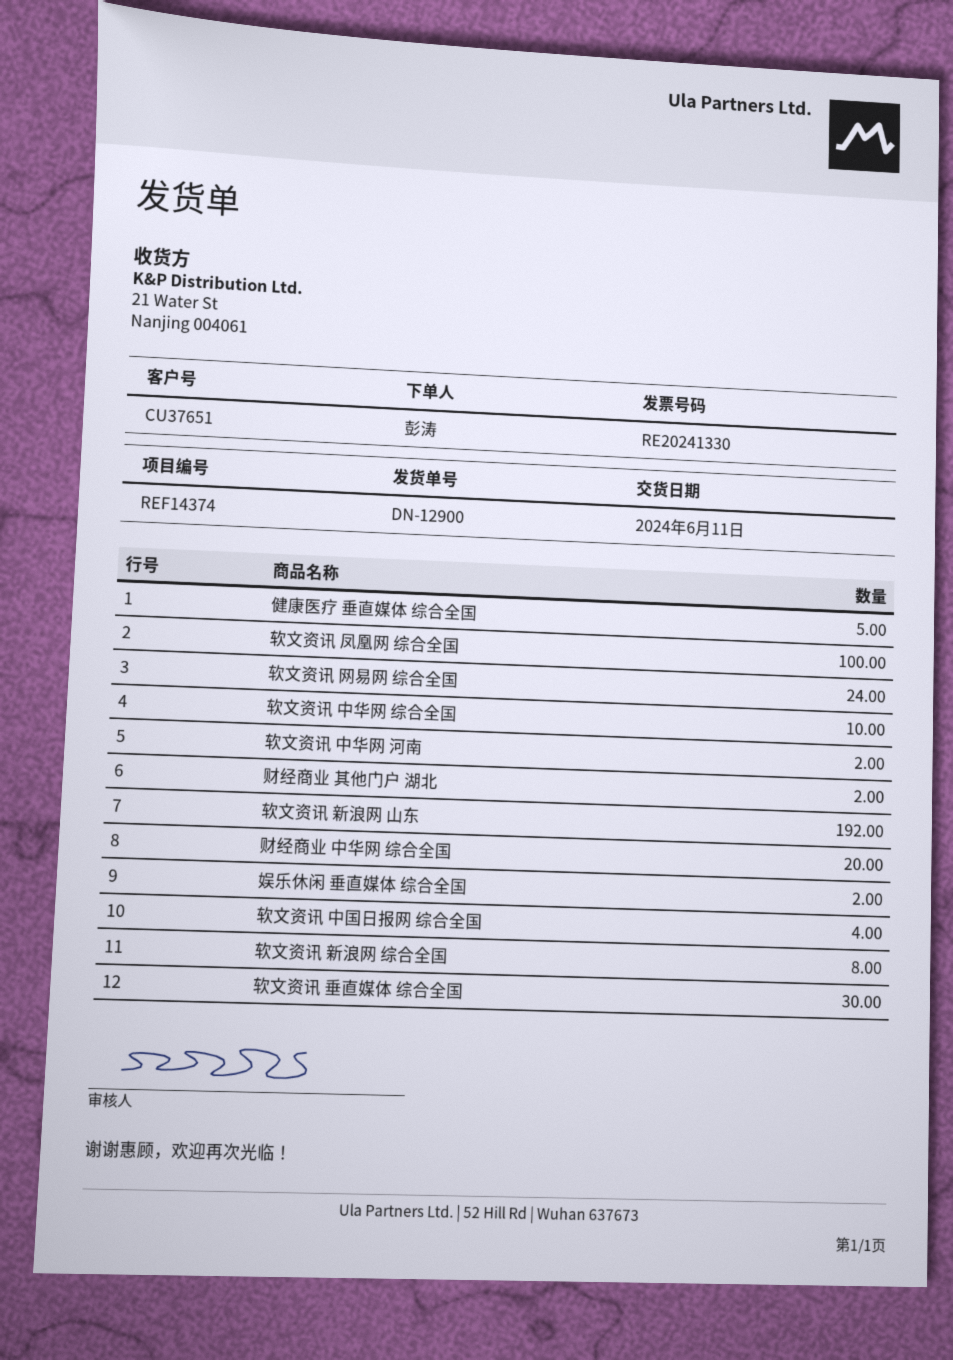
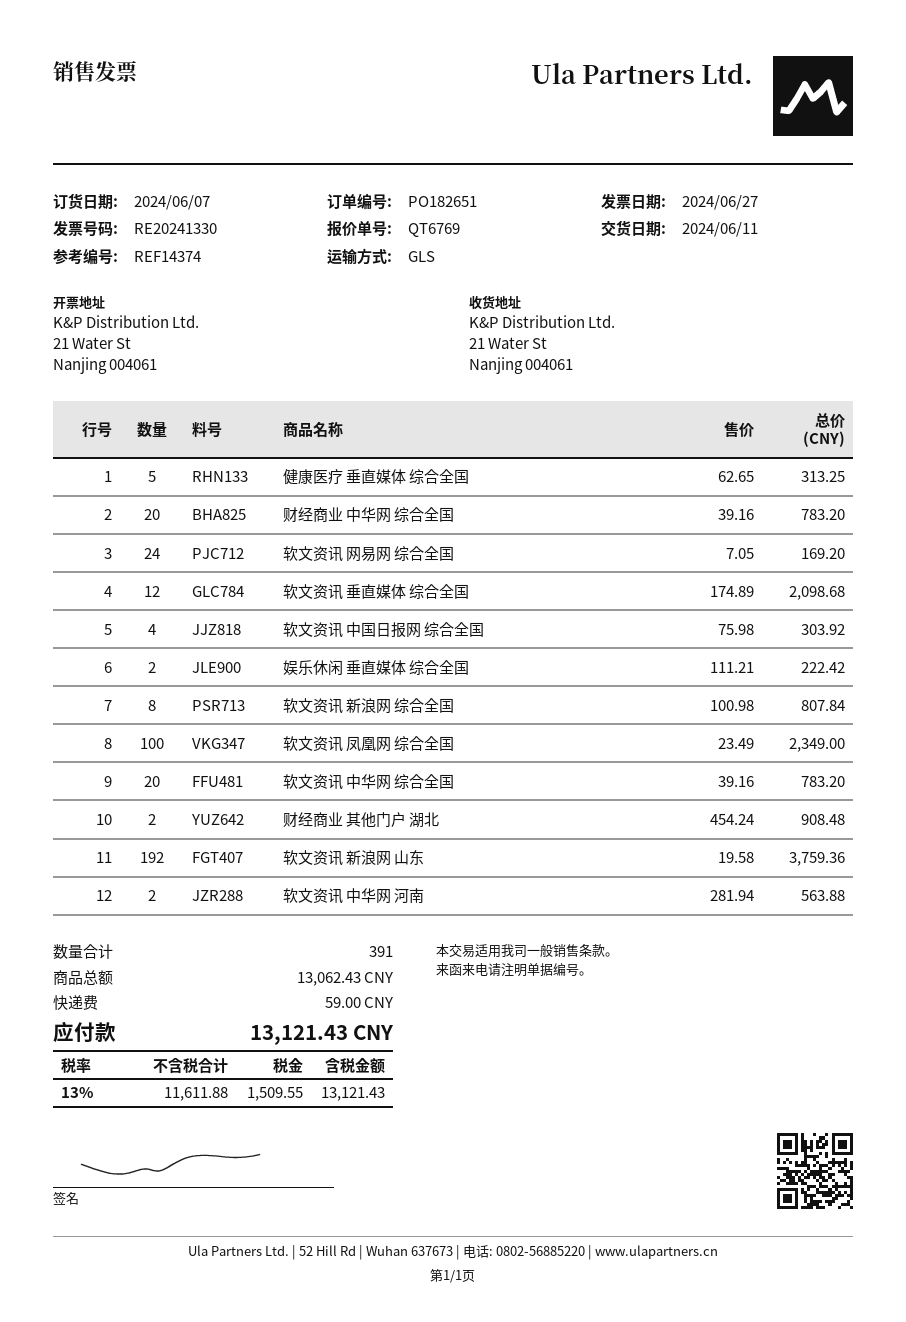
软文资讯 中华网 综合全国: 10 -> 20
软文资讯 垂直媒体 综合全国: 30 -> 12

